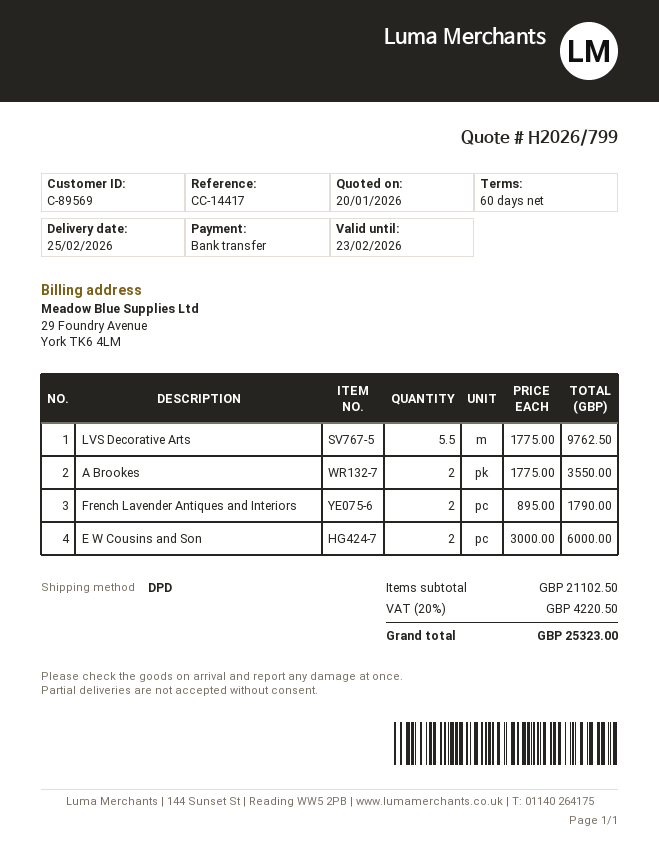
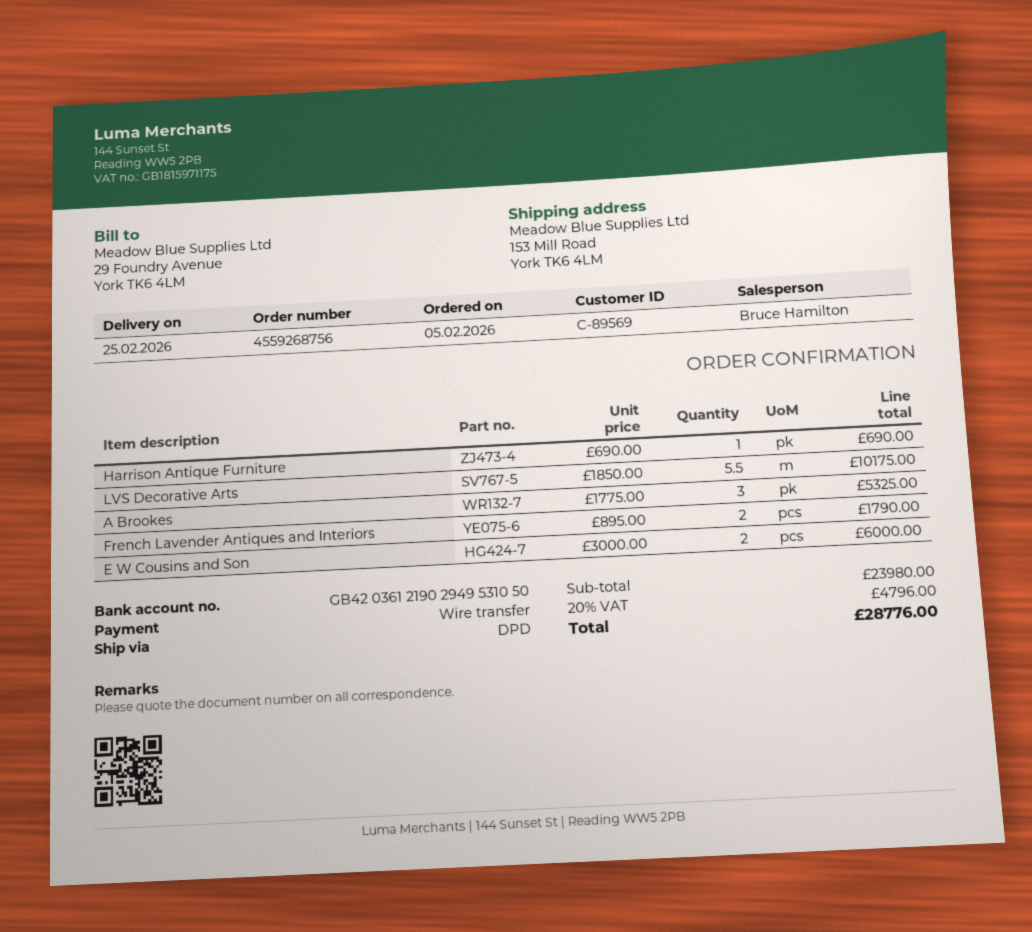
LVS Decorative Arts: 5.5 x 1775.00 = 9762.50 -> 5.5 x 1850.00 = 10175.00
A Brookes: 2 x 1775.00 = 3550.00 -> 3 x 1775.00 = 5325.00
Harrison Antique Furniture: none -> 1 x 690.00 = 690.00
subtotal: 21102.50 -> 23980.00
tax: 20% = 4220.50 -> 20% = 4796.00
total: 25323.00 -> 28776.00

